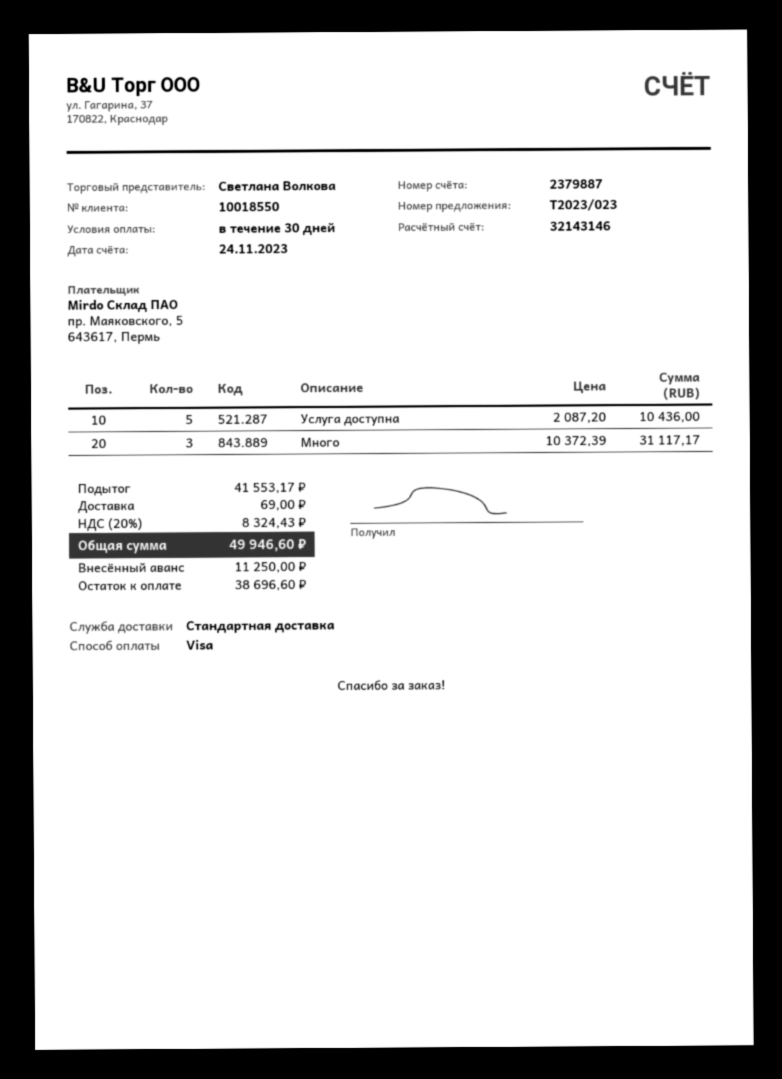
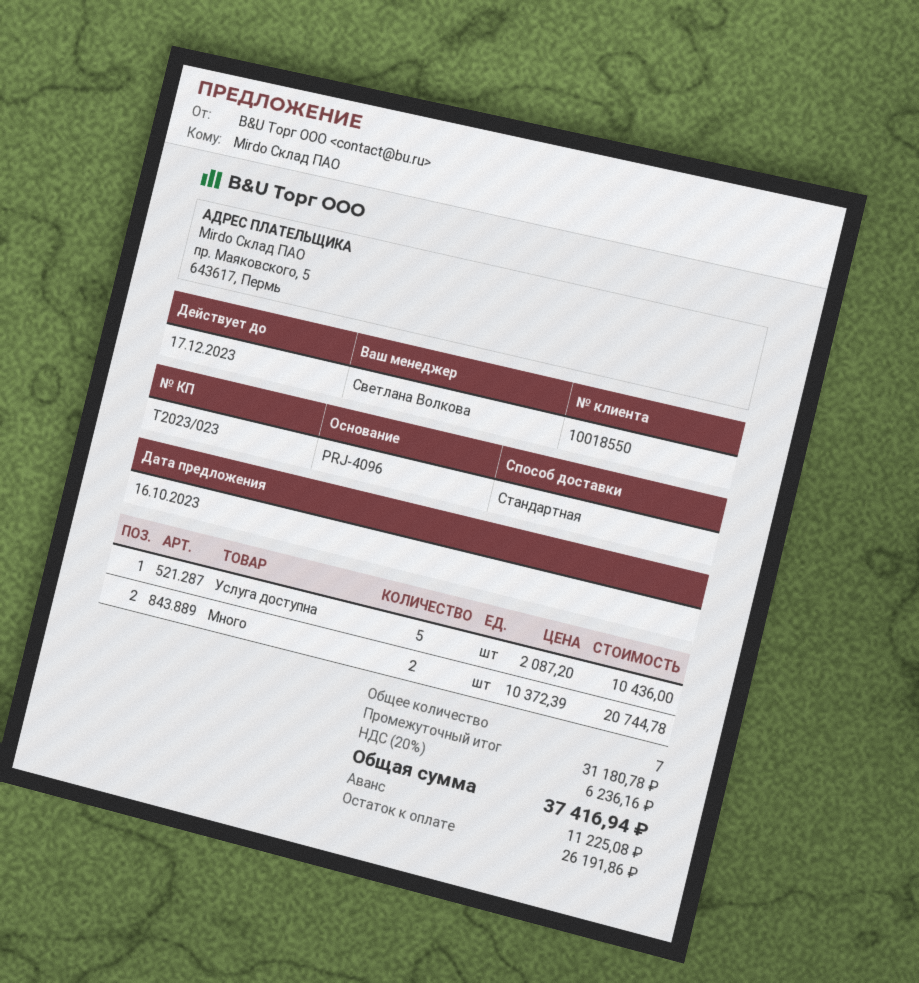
Много: 3 x 10372.39 = 31117.17 -> 2 x 10372.39 = 20744.78
subtotal: 41553.17 -> 31180.78
shipping: 69.00 -> none
tax: 20% = 8324.43 -> 20% = 6236.16
total: 49946.60 -> 37416.94
deposit: 11250.00 -> 11225.08
balance: 38696.60 -> 26191.86

